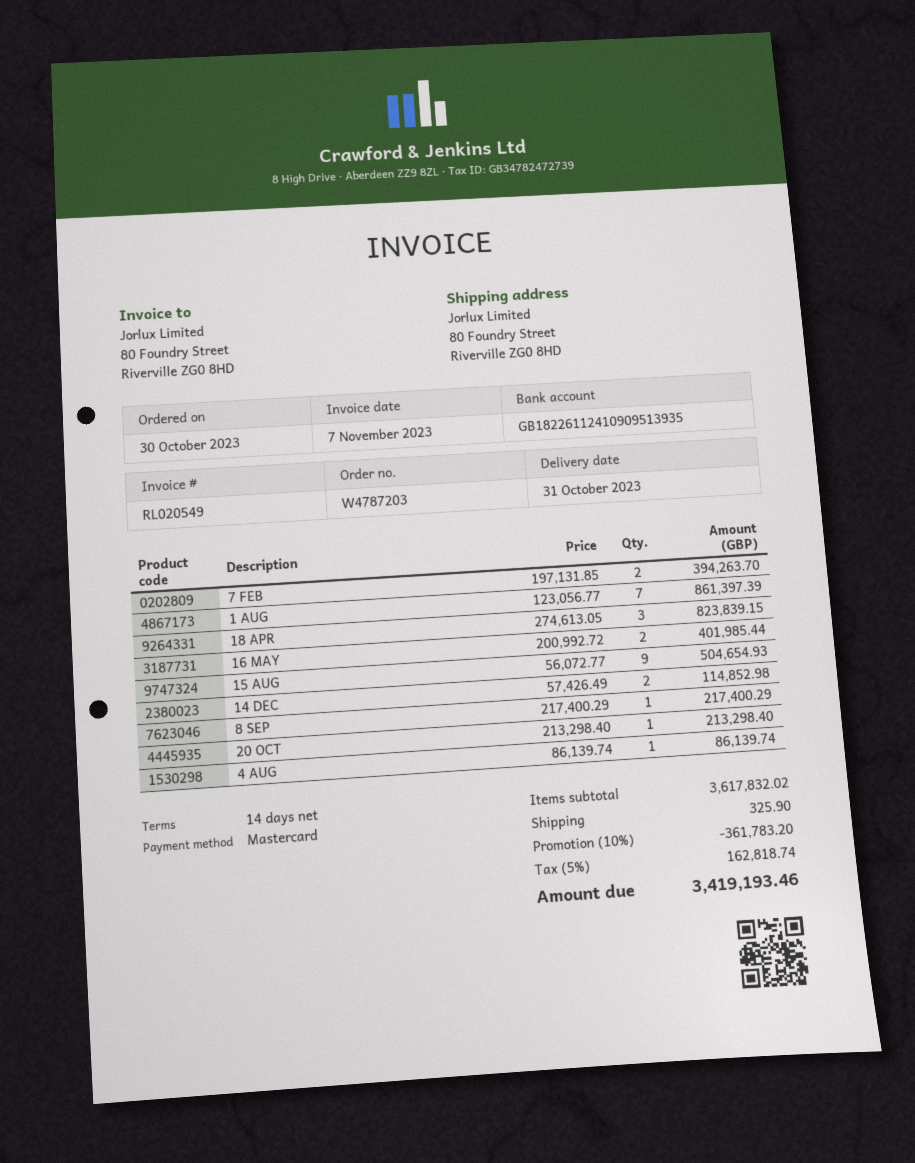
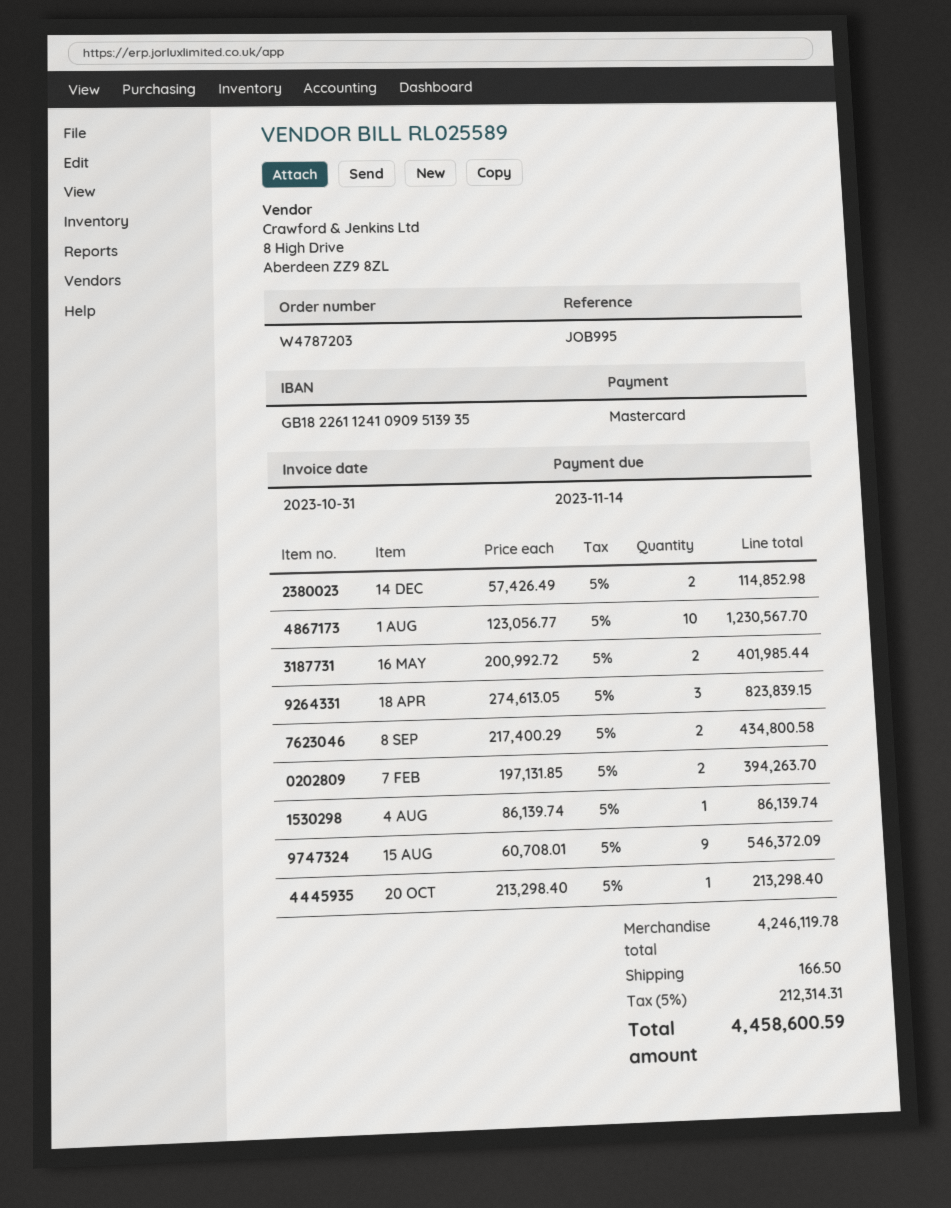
invoice number: RL020549 -> RL025589
invoice date: 2023-11-07 -> 2023-10-31
1 AUG: 7 x 123056.77 = 861397.39 -> 10 x 123056.77 = 1230567.70
15 AUG: 9 x 56072.77 = 504654.93 -> 9 x 60708.01 = 546372.09
8 SEP: 1 x 217400.29 = 217400.29 -> 2 x 217400.29 = 434800.58
subtotal: 3617832.02 -> 4246119.78
discount: 10% = 361783.20 -> none
shipping: 325.90 -> 166.50
tax: 5% = 162818.74 -> 5% = 212314.31
total: 3419193.46 -> 4458600.59

